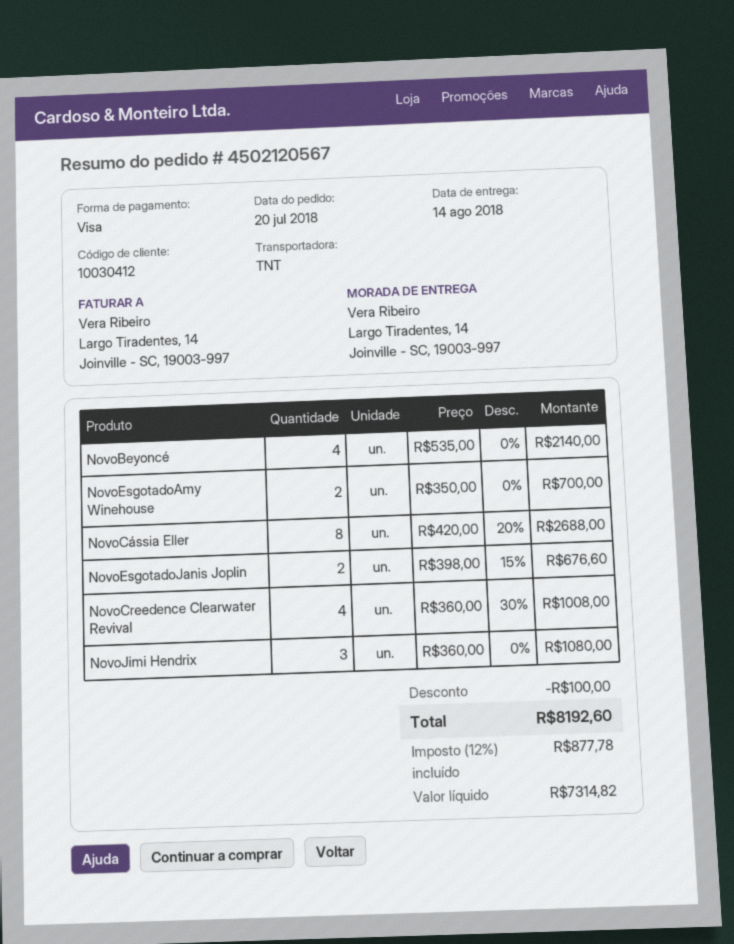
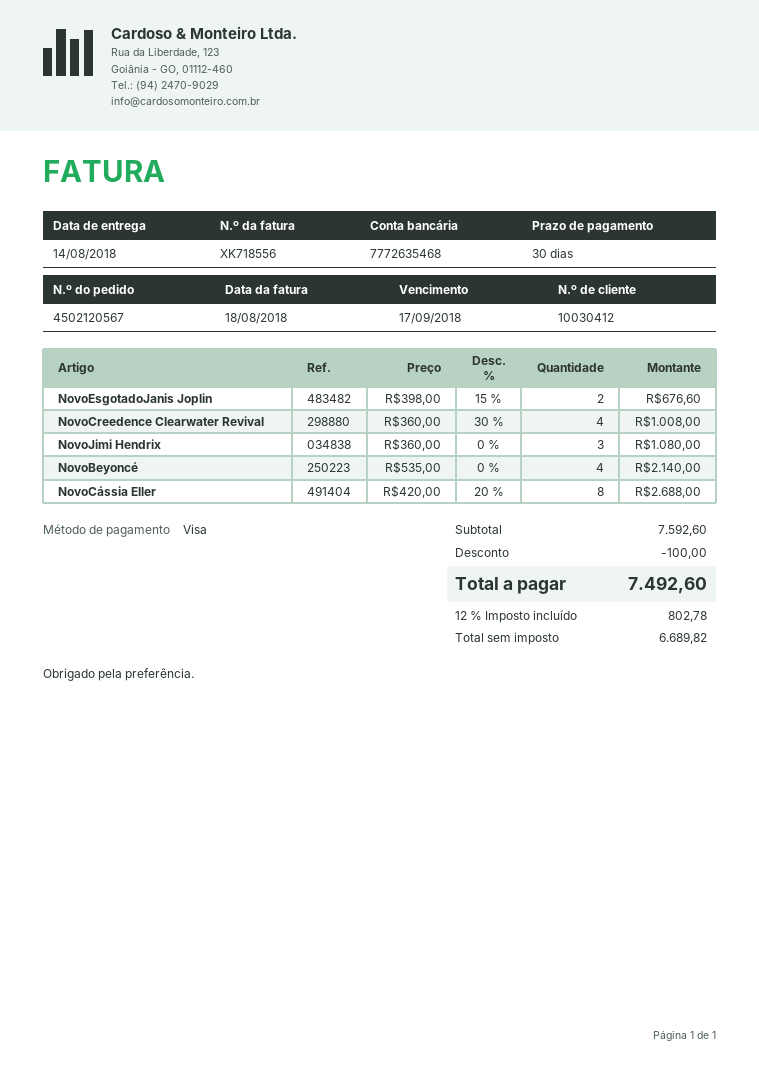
NovoEsgotadoAmy Winehouse: 2 x 350.00 = 700.00 -> none
net: 7314.82 -> 6689.82
tax: 12% = 877.78 -> 12% = 802.78
total: 8192.60 -> 7492.60

